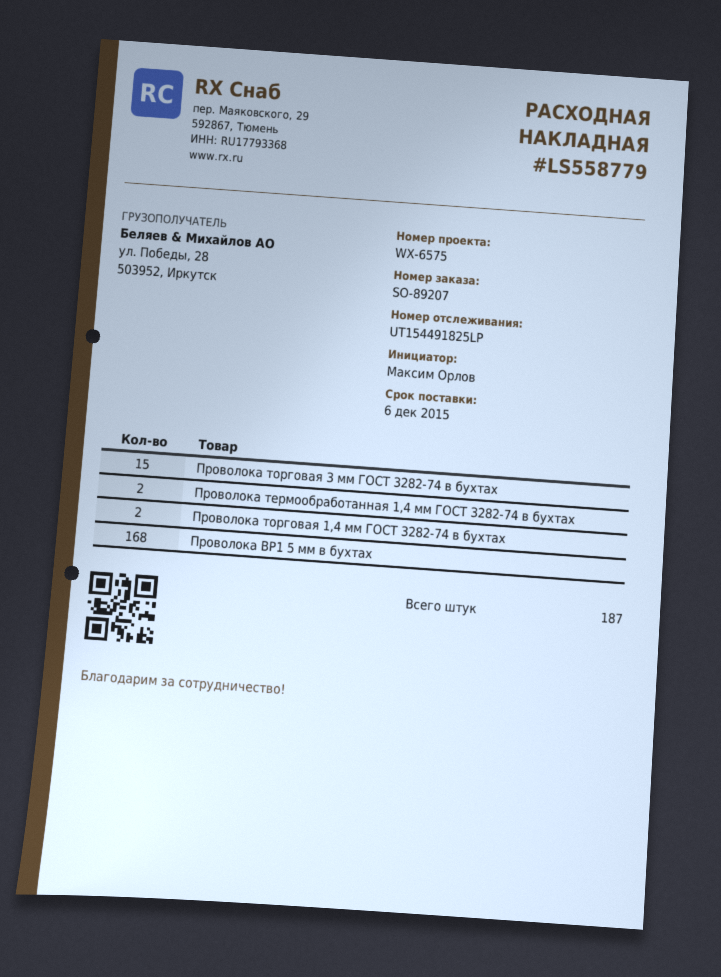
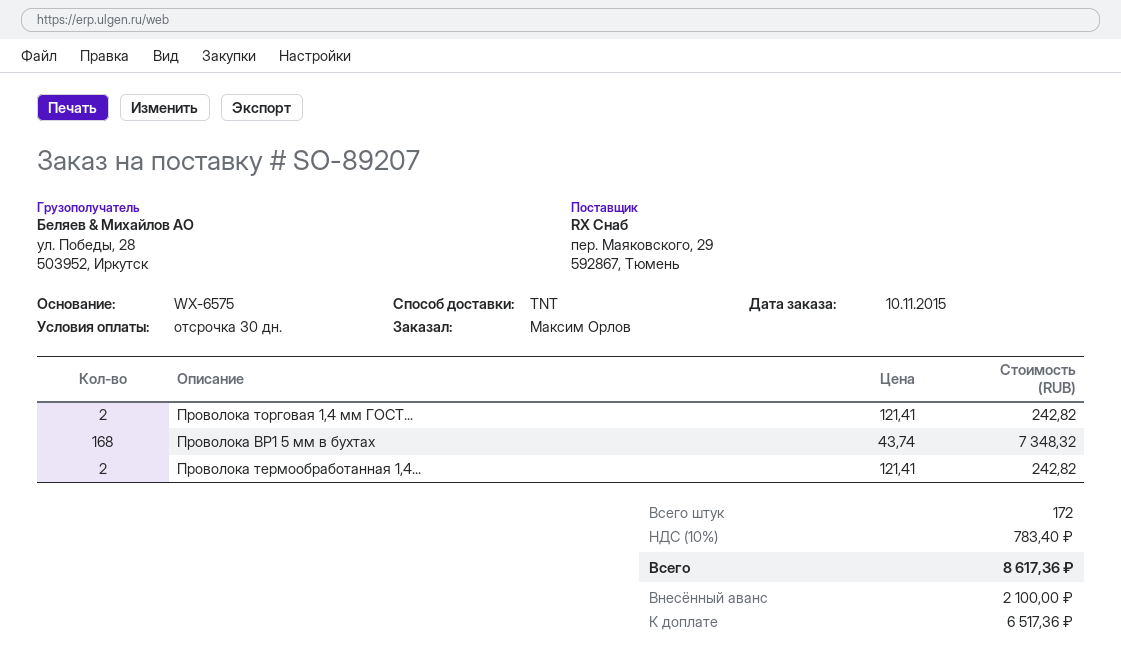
Проволока торговая 3 мм ГОСТ 3282-74 в бухтах: 15 -> none
total quantity: 187 -> 172

